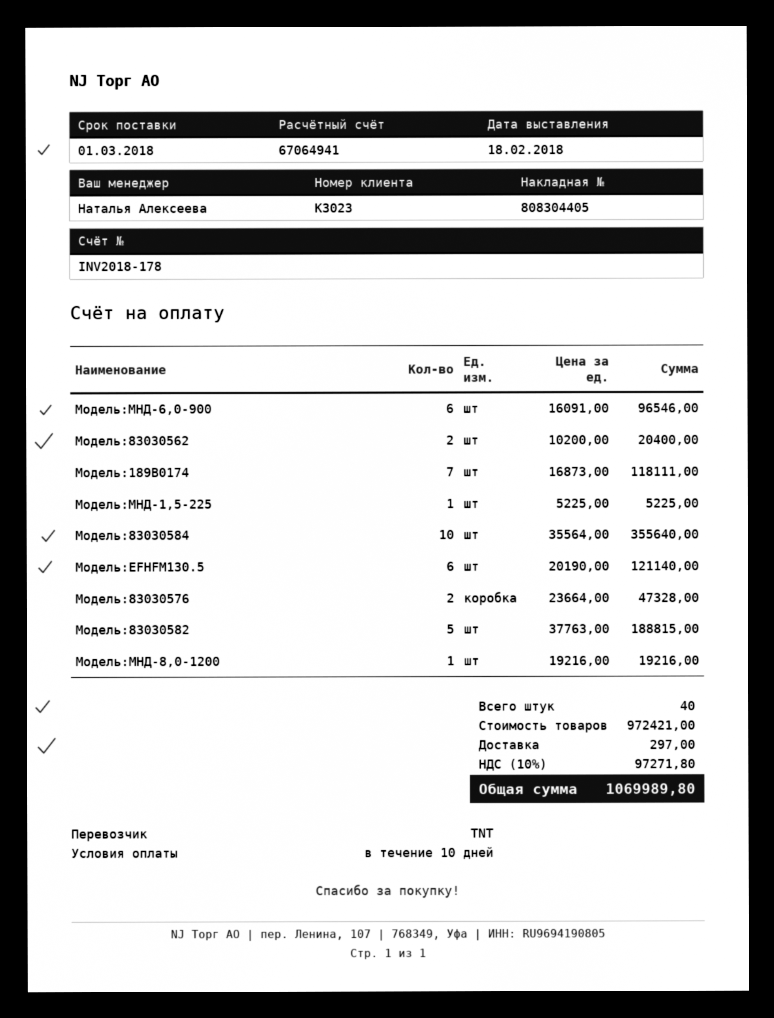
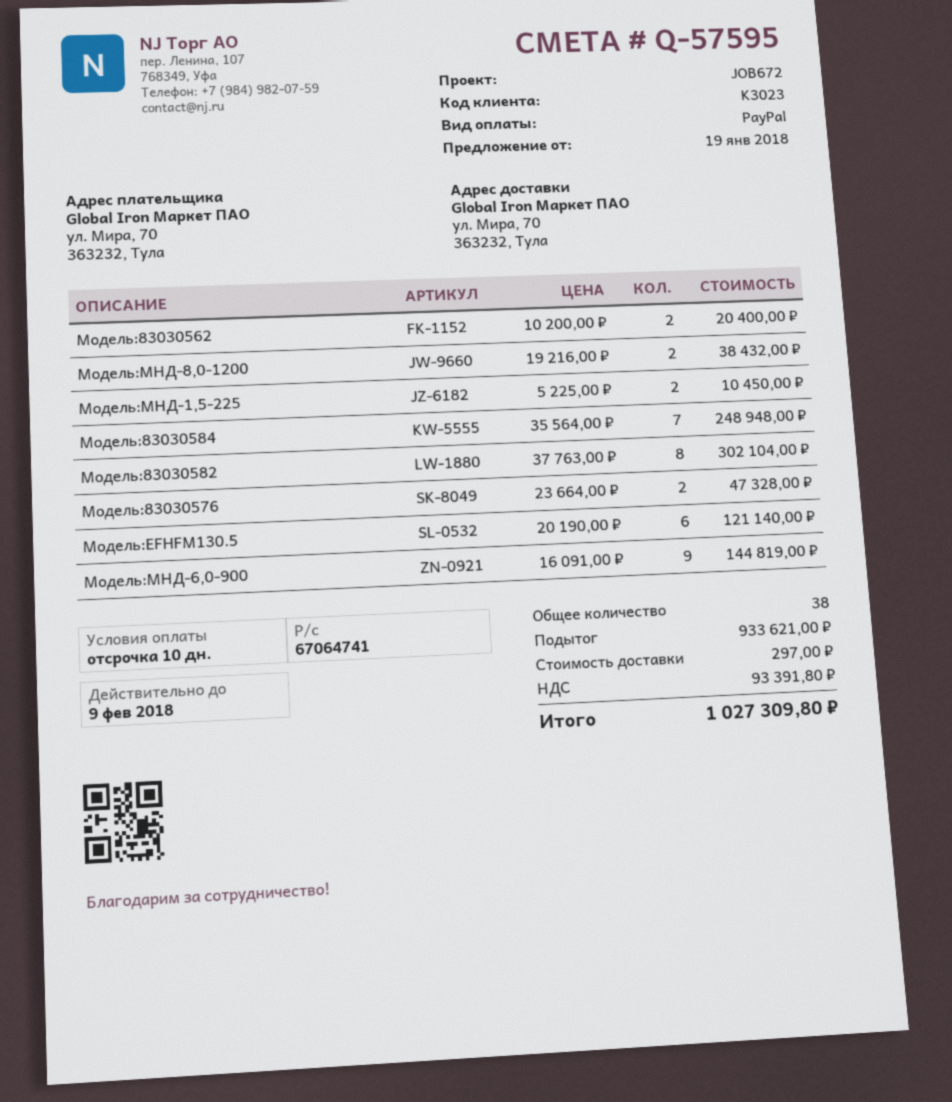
bank account: 67064941 -> 67064741
Модель:МНД-6,0-900: 6 x 16091.00 = 96546.00 -> 9 x 16091.00 = 144819.00
Модель:189B0174: 7 x 16873.00 = 118111.00 -> none
Модель:МНД-1,5-225: 1 x 5225.00 = 5225.00 -> 2 x 5225.00 = 10450.00
Модель:83030584: 10 x 35564.00 = 355640.00 -> 7 x 35564.00 = 248948.00
Модель:83030582: 5 x 37763.00 = 188815.00 -> 8 x 37763.00 = 302104.00
Модель:МНД-8,0-1200: 1 x 19216.00 = 19216.00 -> 2 x 19216.00 = 38432.00
total quantity: 40 -> 38
subtotal: 972421.00 -> 933621.00
tax: 97271.80 -> 93391.80
total: 1069989.80 -> 1027309.80

